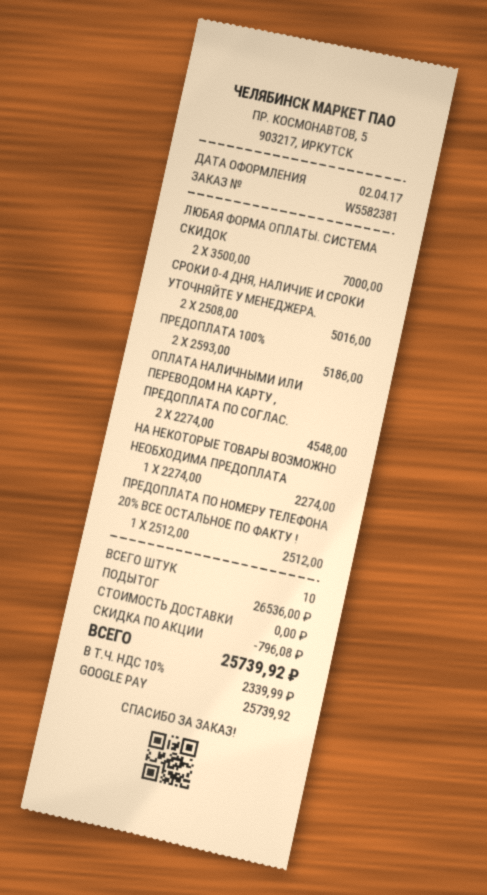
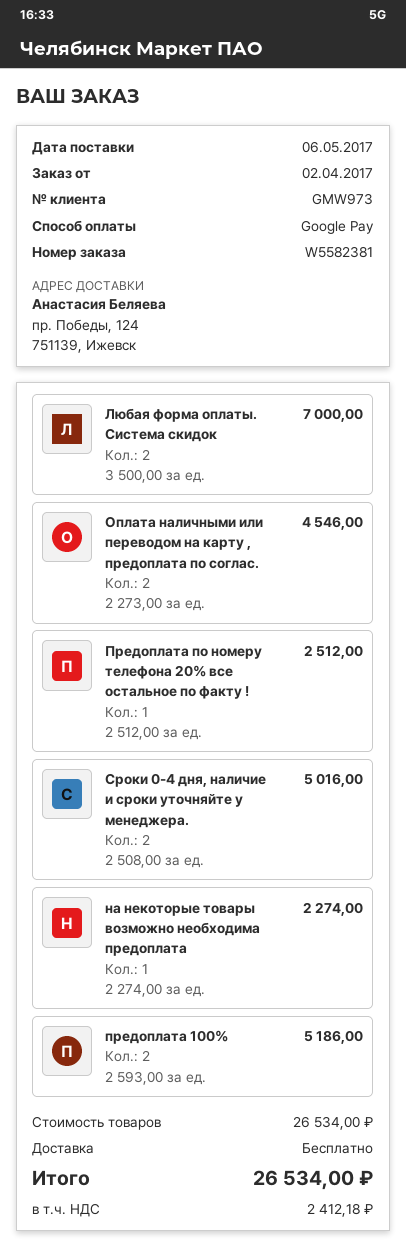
ОПЛАТА НАЛИЧНЫМИ ИЛИ ПЕРЕВОДОМ НА КАРТУ , ПРЕДОПЛАТА ПО СОГЛАС.: 2 x 2274.00 = 4548.00 -> 2 x 2273.00 = 4546.00
subtotal: 26536.00 -> 26534.00
discount: 796.08 -> none
tax: 2339.99 -> 2412.18
total: 25739.92 -> 26534.00

